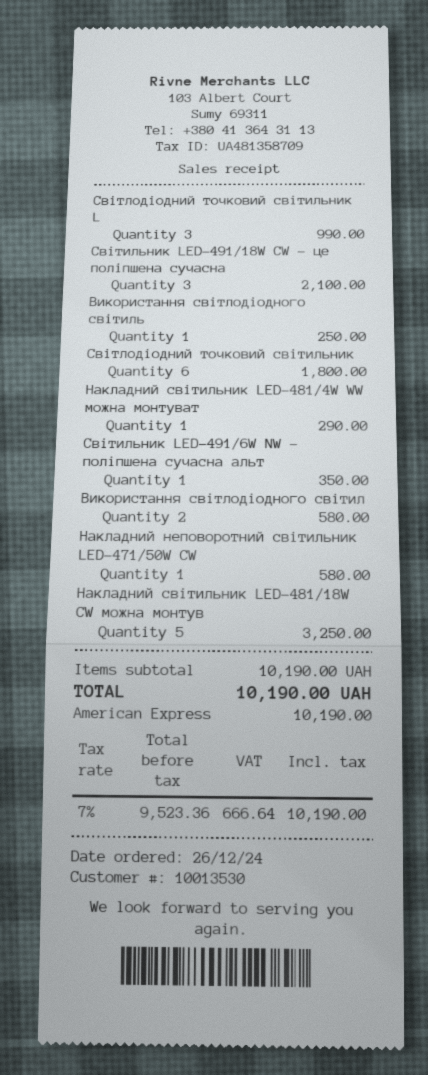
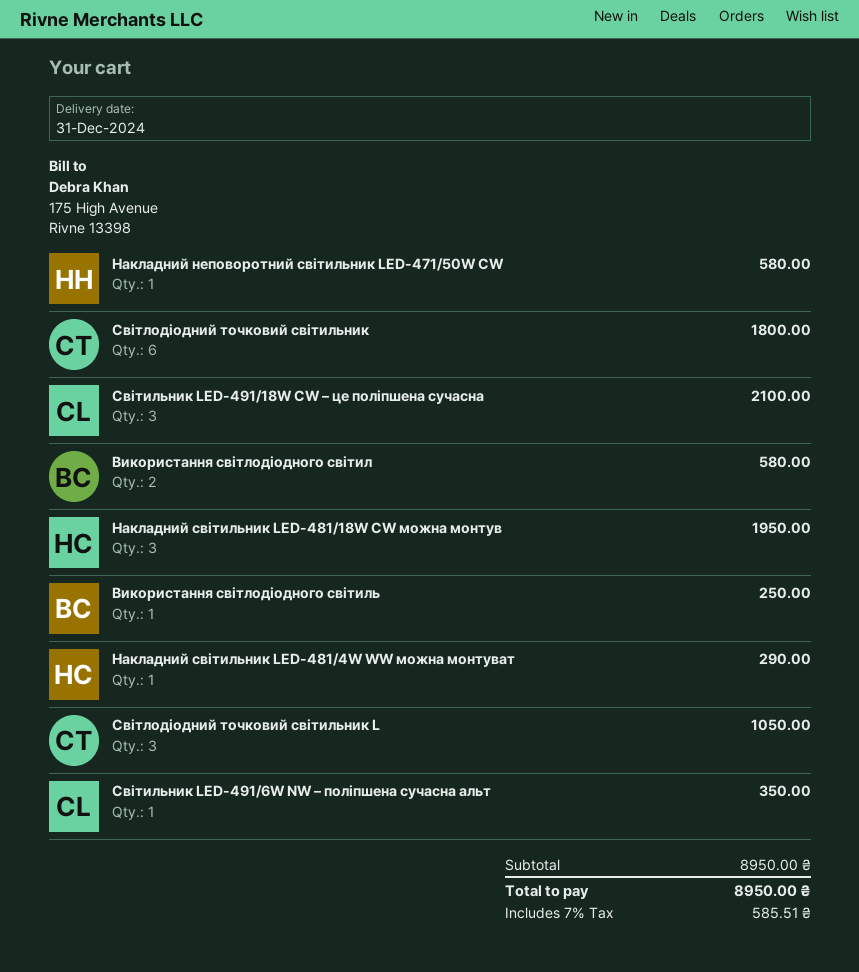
Світлодіодний точковий світильник L: 3 for 990.00 -> 3 for 1050.00
Накладний світильник LED-481/18W CW можна монтув: 5 for 3250.00 -> 3 for 1950.00
subtotal: 10190.00 -> 8950.00
tax: 7% = 666.64 -> 7% = 585.51
total: 10190.00 -> 8950.00

